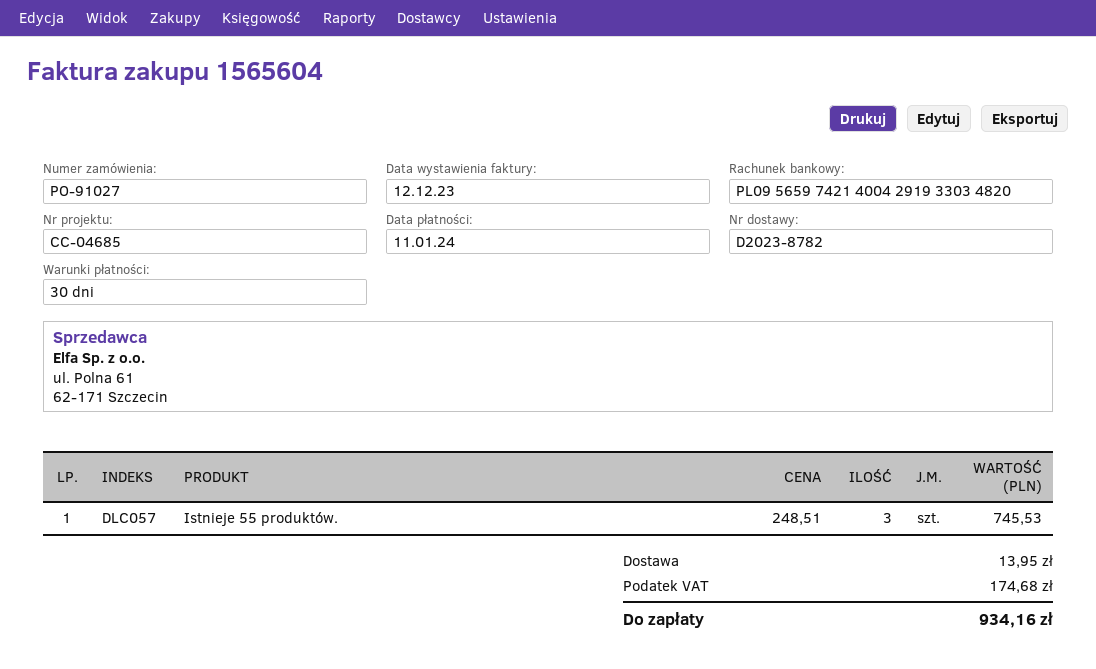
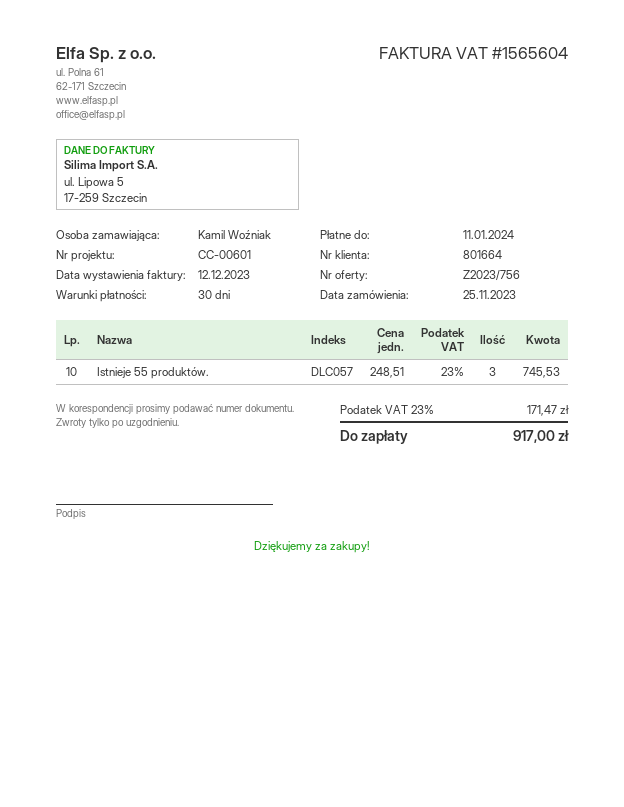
reference: CC-04685 -> CC-00601
shipping: 13.95 -> none
tax: 174.68 -> 171.47
total: 934.16 -> 917.00

